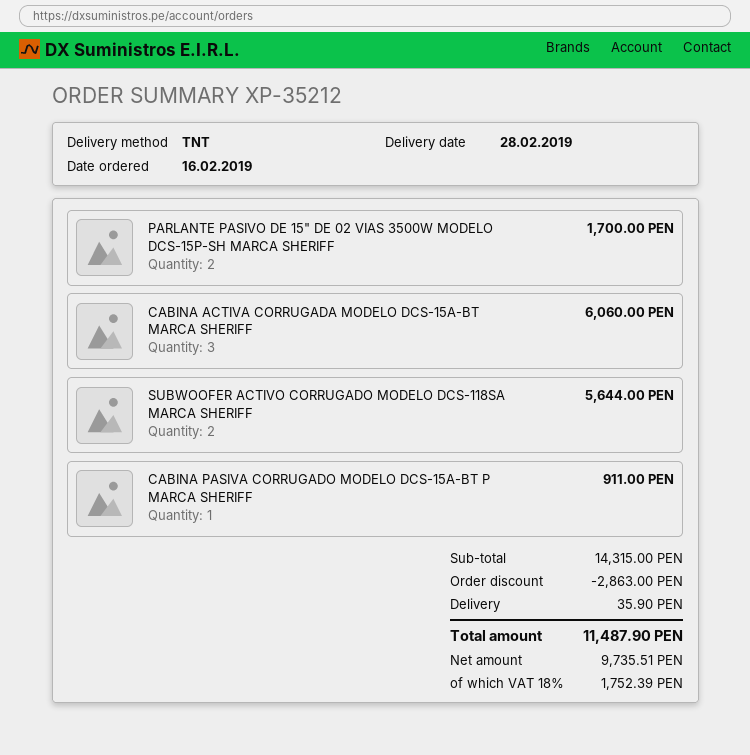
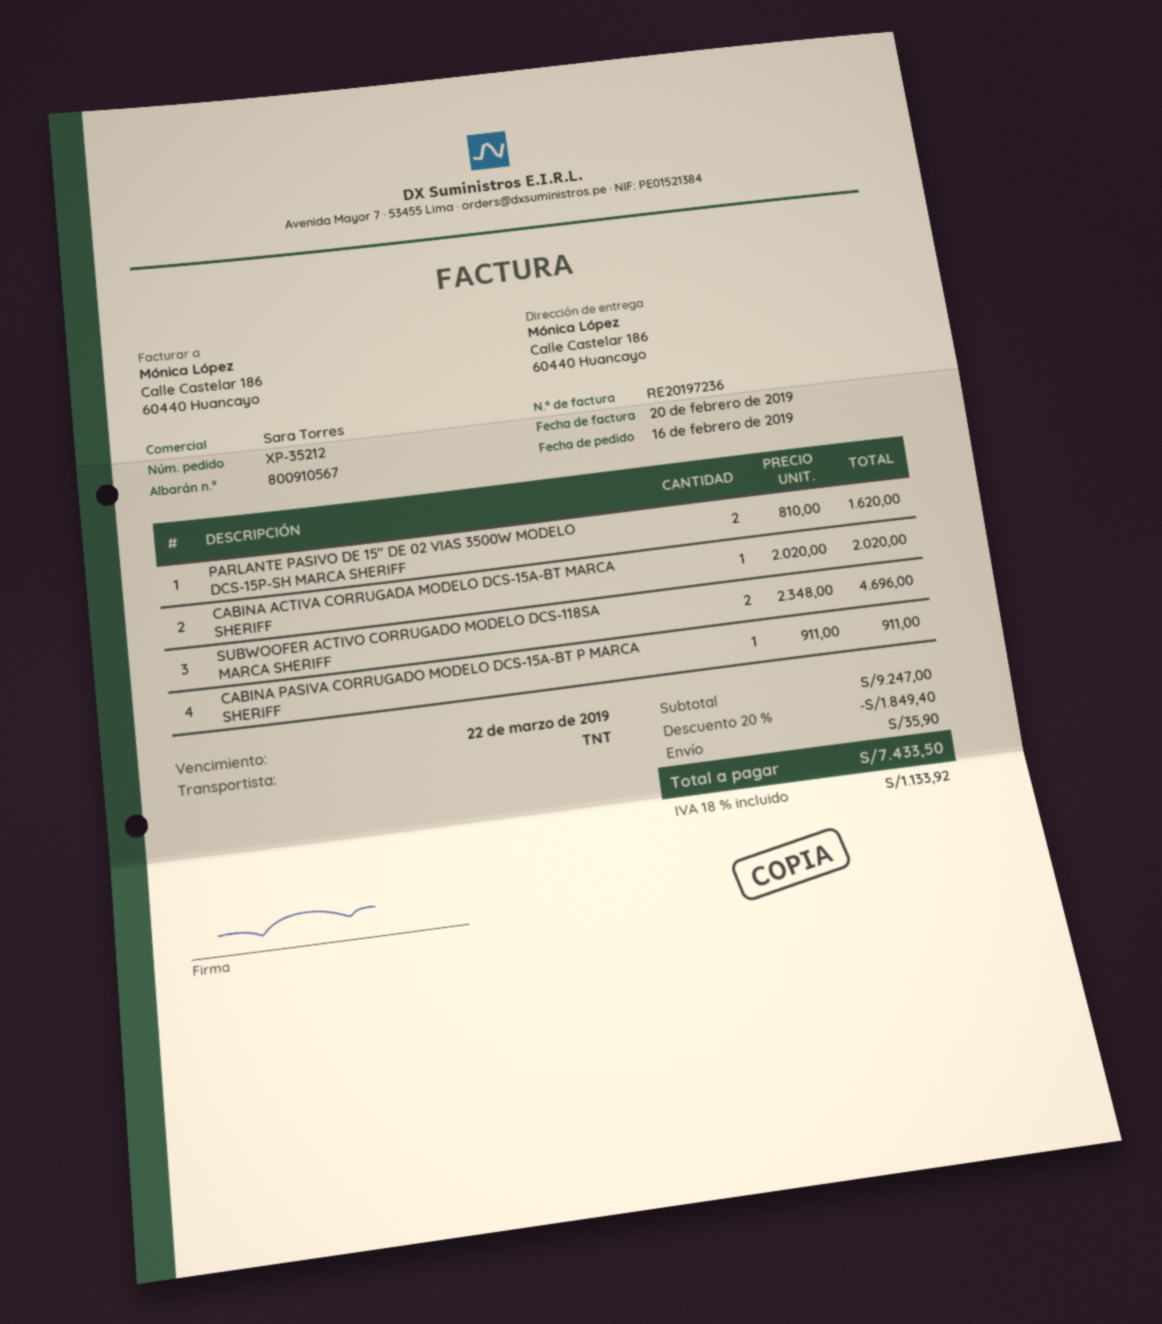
PARLANTE PASIVO DE 15" DE 02 VIAS 3500W MODELO DCS-15P-SH MARCA SHERIFF: 2 for 1700.00 -> 2 for 1620.00
CABINA ACTIVA CORRUGADA MODELO DCS-15A-BT MARCA SHERIFF: 3 for 6060.00 -> 1 for 2020.00
SUBWOOFER ACTIVO CORRUGADO MODELO DCS-118SA MARCA SHERIFF: 2 for 5644.00 -> 2 for 4696.00
subtotal: 14315.00 -> 9247.00
discount: 2863.00 -> 1849.40
tax: 18% = 1752.39 -> 18% = 1133.92
total: 11487.90 -> 7433.50

